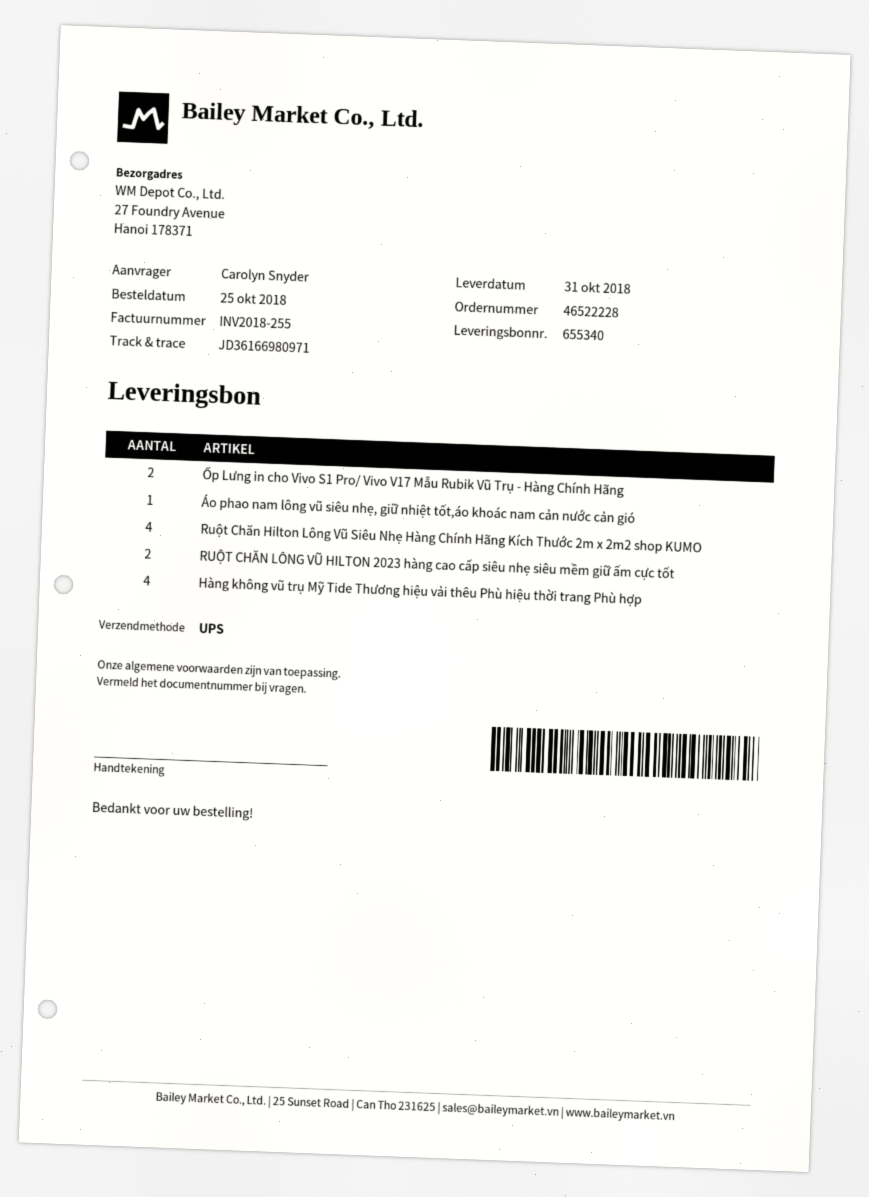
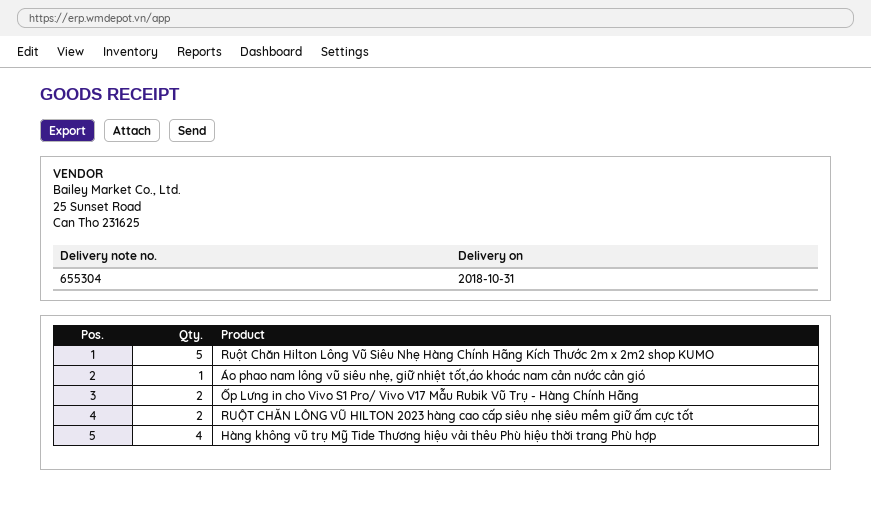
delivery note number: 655340 -> 655304
Ruột Chăn Hilton Lông Vũ Siêu Nhẹ Hàng Chính Hãng Kích Thước 2m x 2m2 shop KUMO: 4 -> 5

